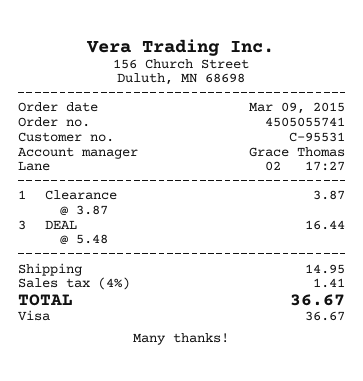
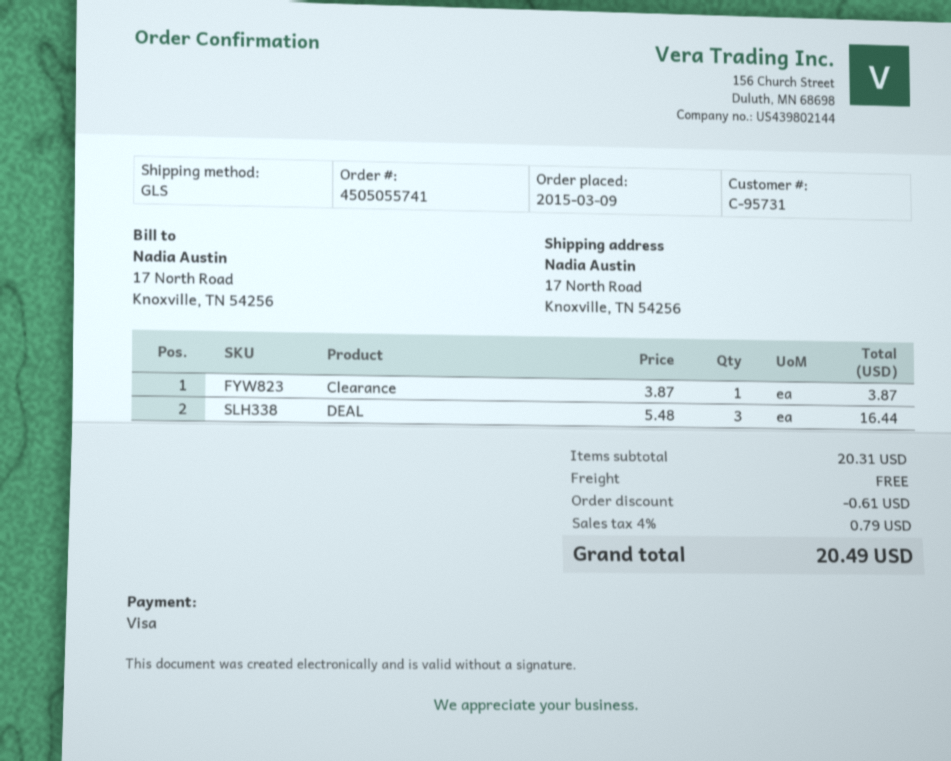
customer number: C-95531 -> C-95731
discount: none -> 0.61
shipping: 14.95 -> 0.00
tax: 4% = 1.41 -> 4% = 0.79
total: 36.67 -> 20.49

